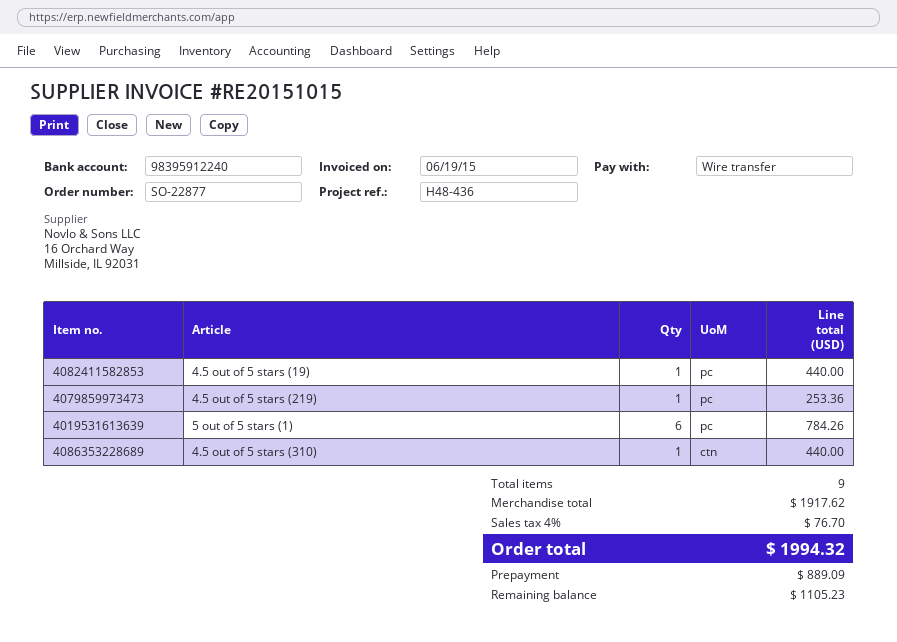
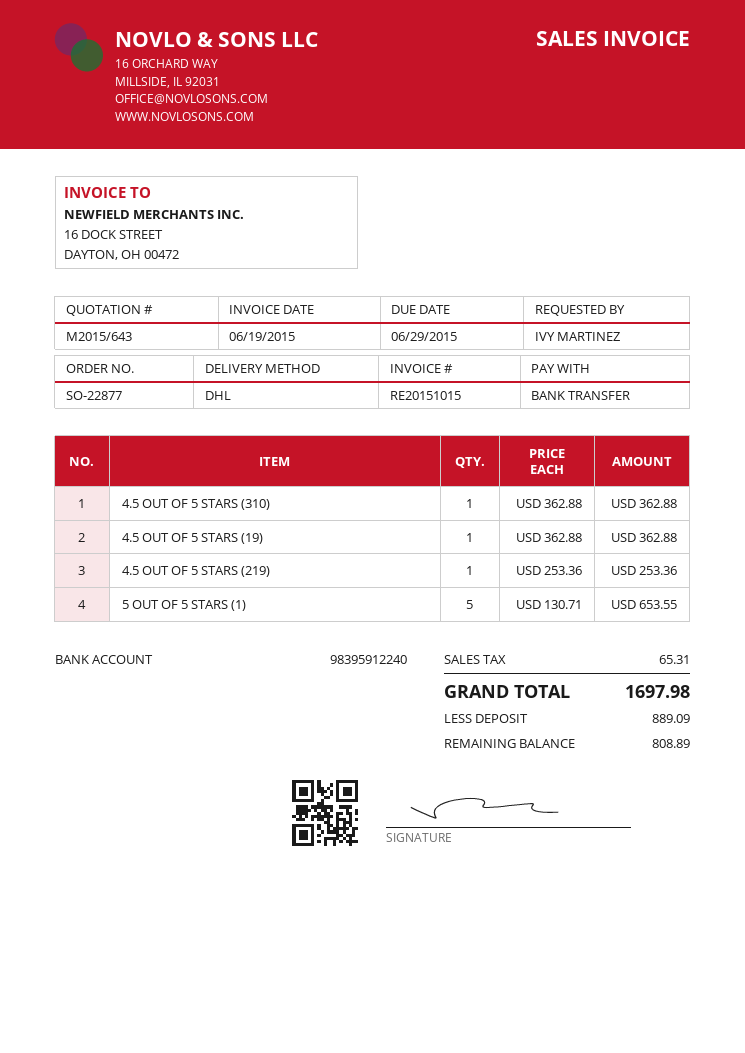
4.5 out of 5 stars (19): 1 for 440.00 -> 1 for 362.88
5 out of 5 stars (1): 6 for 784.26 -> 5 for 653.55
4.5 out of 5 stars (310): 1 for 440.00 -> 1 for 362.88
tax: 76.70 -> 65.31
total: 1994.32 -> 1697.98
balance: 1105.23 -> 808.89

